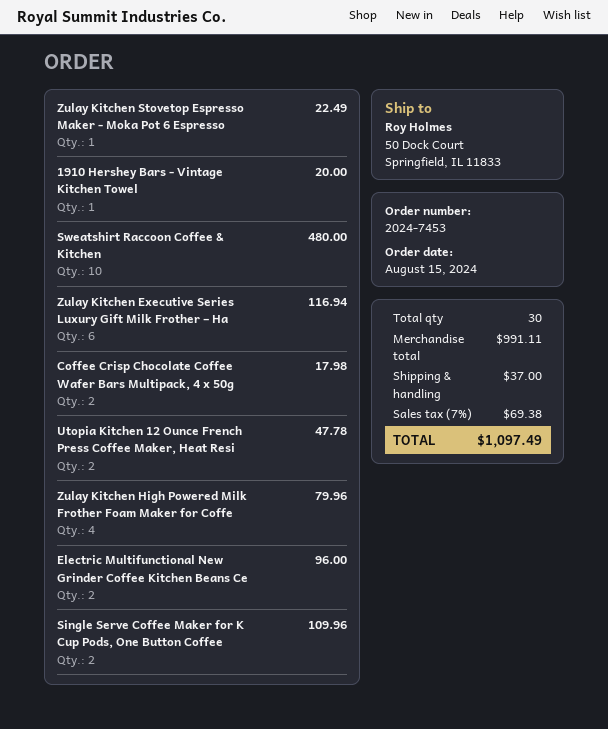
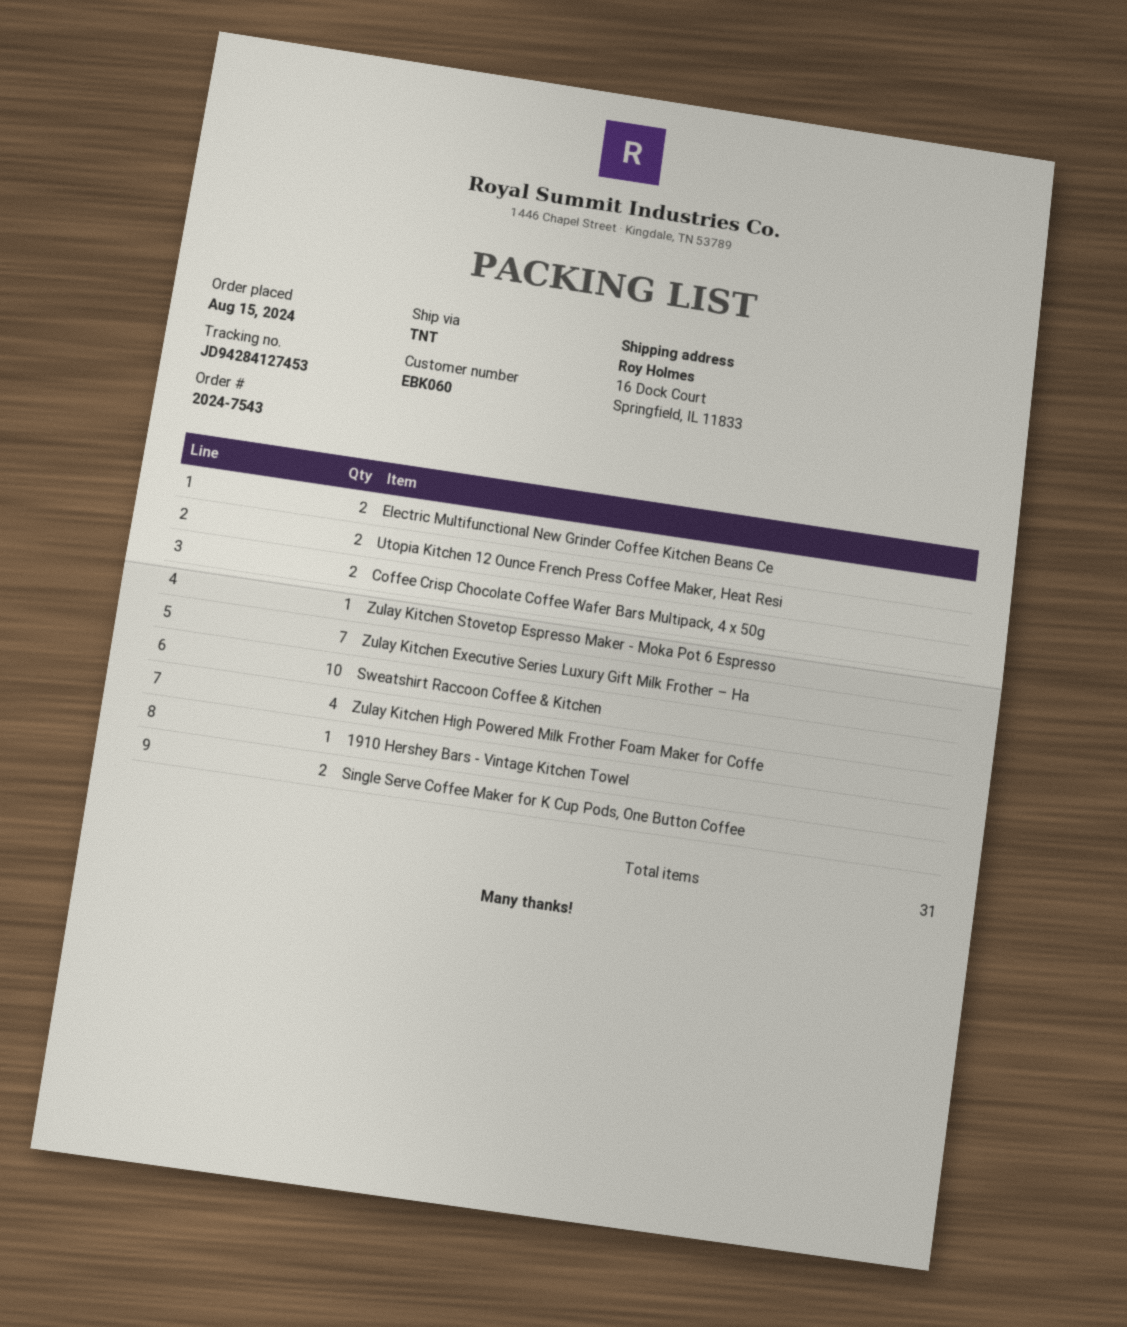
order number: 2024-7453 -> 2024-7543
ship to: 50 Dock Court, Springfield, IL 11833 -> 16 Dock Court, Springfield, IL 11833
Zulay Kitchen Executive Series Luxury Gift Milk Frother – Ha: 6 -> 7
total quantity: 30 -> 31

